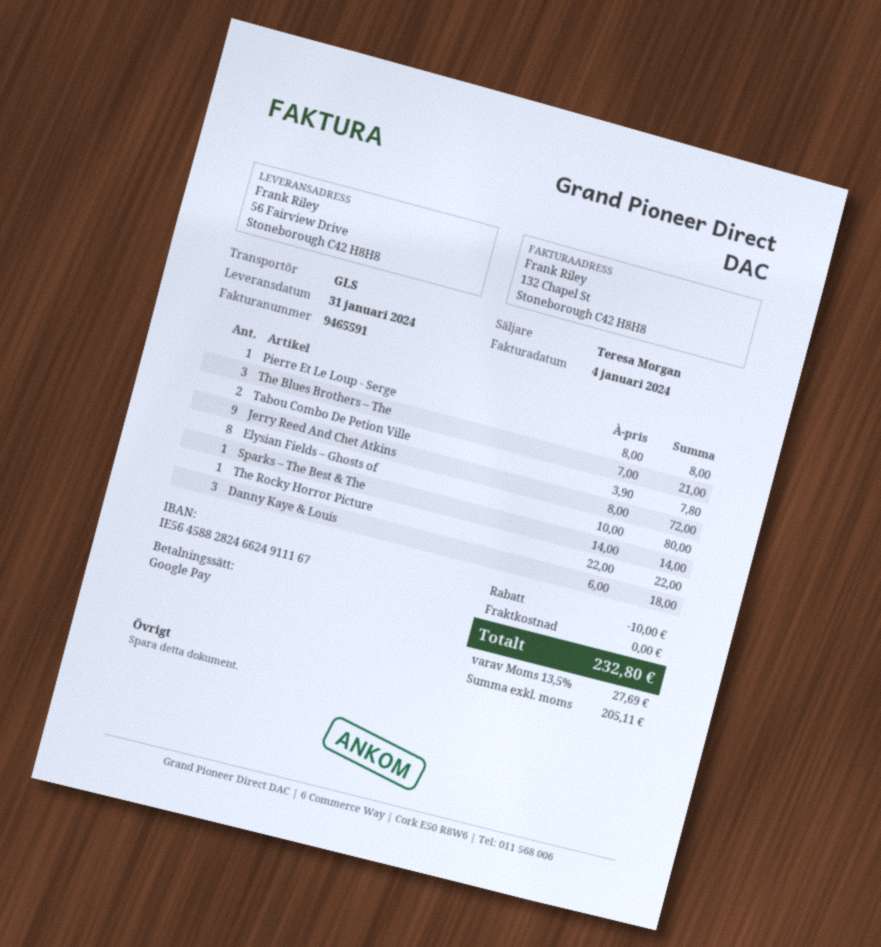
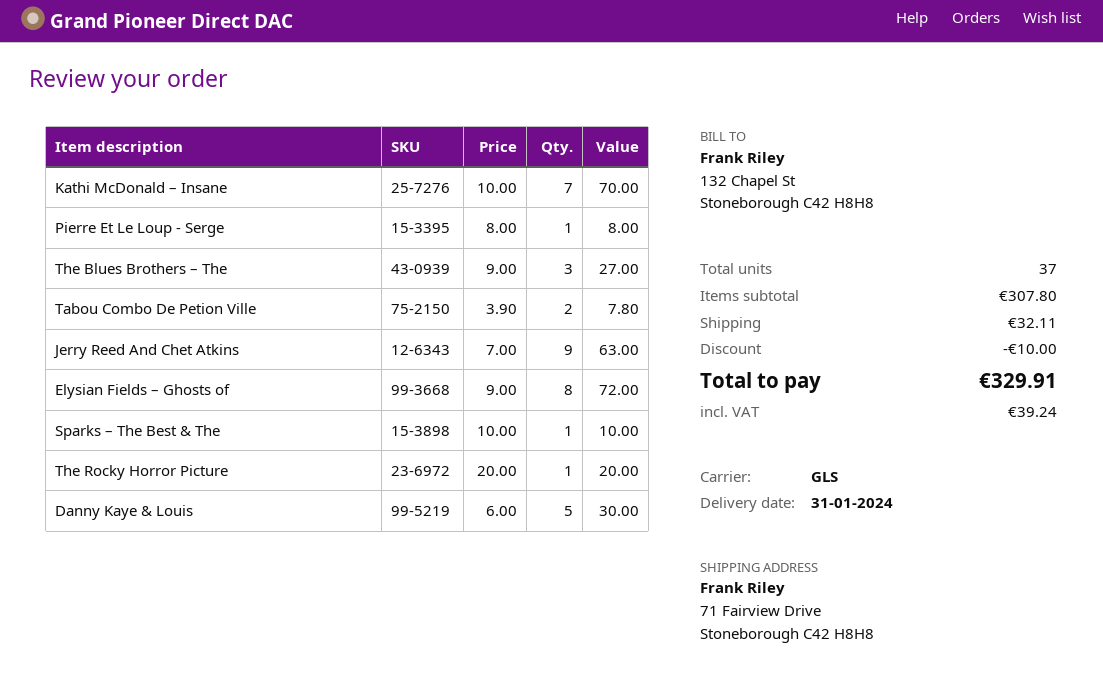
ship to: 56 Fairview Drive, Stoneborough C42 H8H8 -> 71 Fairview Drive, Stoneborough C42 H8H8
The Blues Brothers – The: 3 x 7.00 = 21.00 -> 3 x 9.00 = 27.00
Jerry Reed And Chet Atkins: 9 x 8.00 = 72.00 -> 9 x 7.00 = 63.00
Elysian Fields – Ghosts of: 8 x 10.00 = 80.00 -> 8 x 9.00 = 72.00
Sparks – The Best & The: 1 x 14.00 = 14.00 -> 1 x 10.00 = 10.00
The Rocky Horror Picture: 1 x 22.00 = 22.00 -> 1 x 20.00 = 20.00
Danny Kaye & Louis: 3 x 6.00 = 18.00 -> 5 x 6.00 = 30.00
Kathi McDonald – Insane: none -> 7 x 10.00 = 70.00
shipping: 0.00 -> 32.11
tax: 27.69 -> 39.24
total: 232.80 -> 329.91

